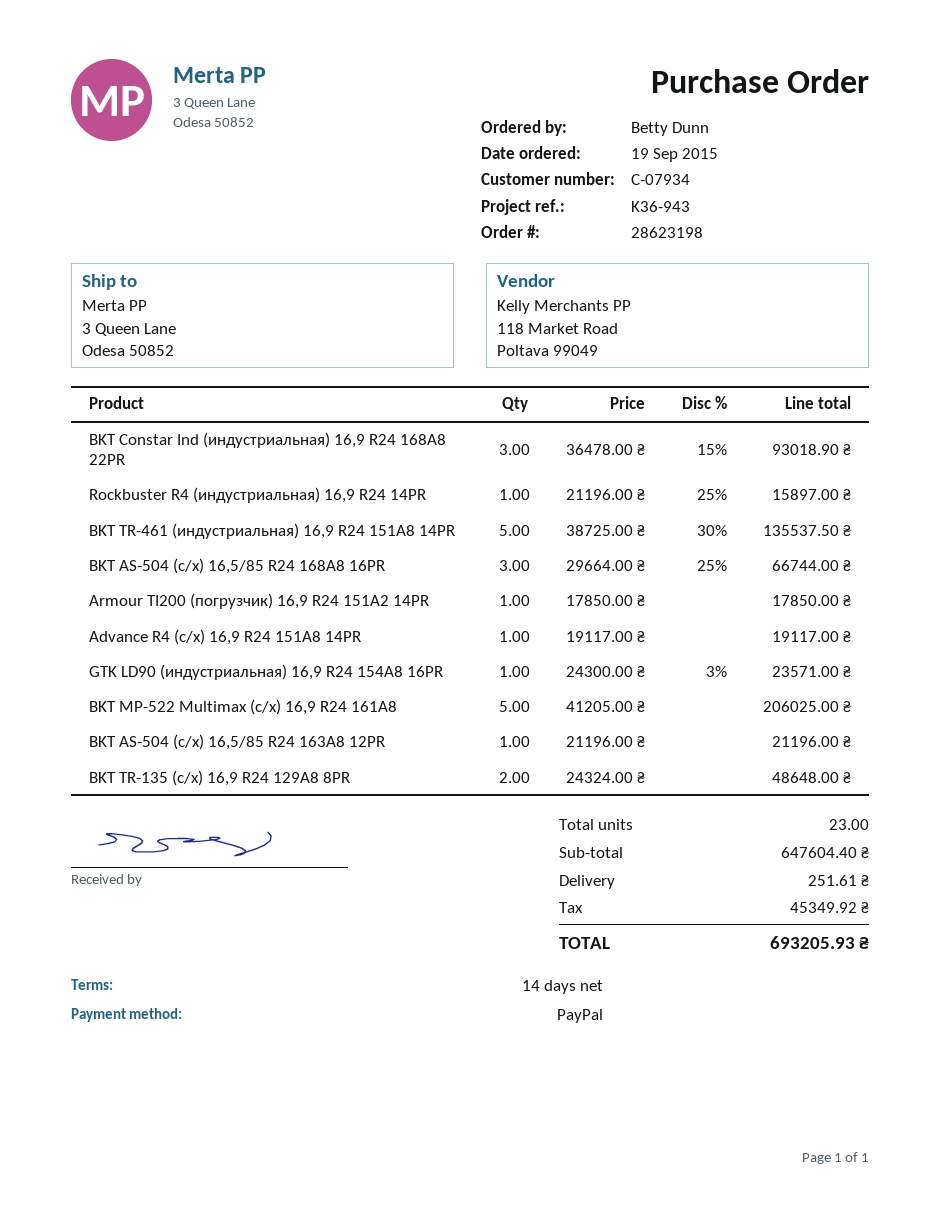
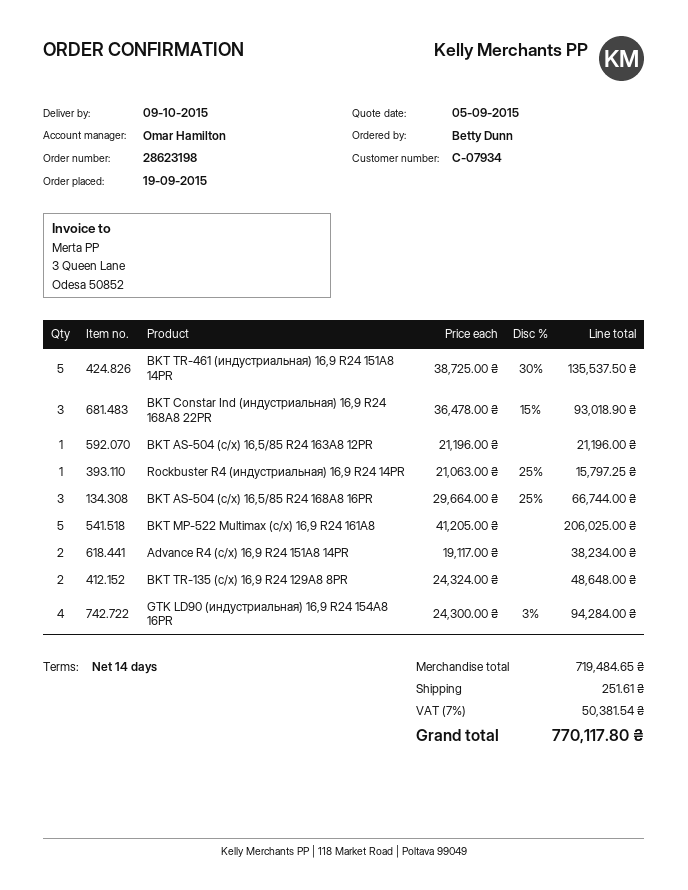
Rockbuster R4 (индустриальная) 16,9 R24 14PR: 1 x 21196.00 - 25% = 15897.00 -> 1 x 21063.00 - 25% = 15797.25
Armour TI200 (погрузчик) 16,9 R24 151A2 14PR: 1 x 17850.00 = 17850.00 -> none
Advance R4 (с/х) 16,9 R24 151A8 14PR: 1 x 19117.00 = 19117.00 -> 2 x 19117.00 = 38234.00
GTK LD90 (индустриальная) 16,9 R24 154A8 16PR: 1 x 24300.00 - 3% = 23571.00 -> 4 x 24300.00 - 3% = 94284.00
subtotal: 647604.40 -> 719484.65
tax: 45349.92 -> 50381.54
total: 693205.93 -> 770117.80

